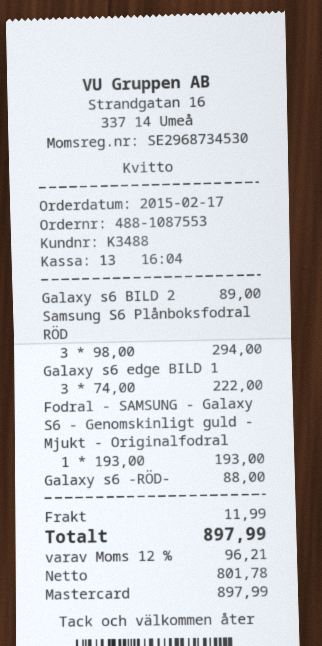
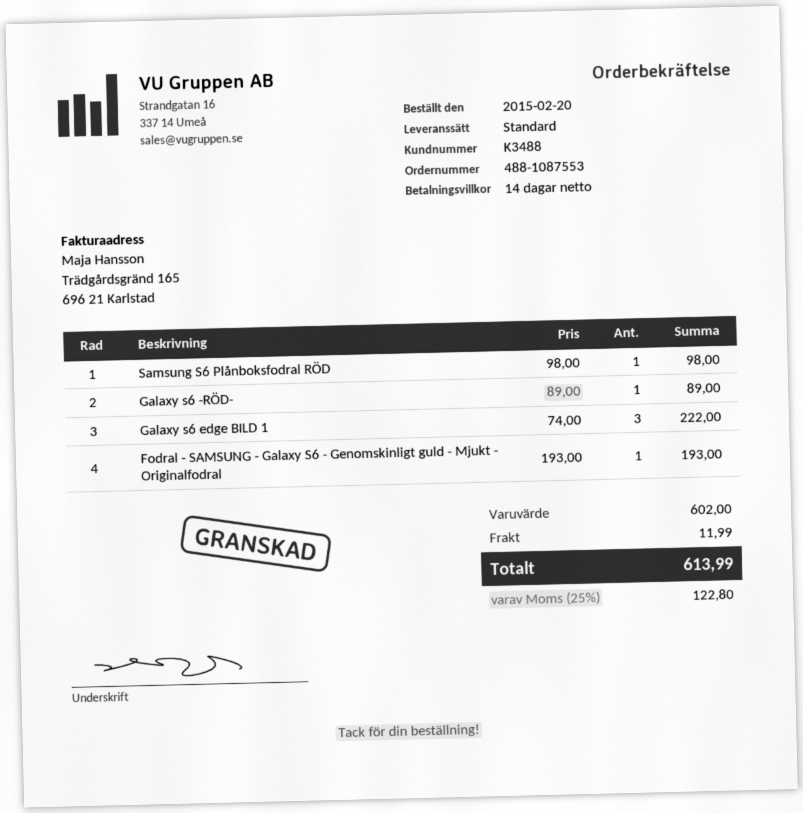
order date: 2015-02-17 -> 2015-02-20
Galaxy s6 BILD 2: 1 x 89.00 = 89.00 -> none
Samsung S6 Plånboksfodral RÖD: 3 x 98.00 = 294.00 -> 1 x 98.00 = 98.00
Galaxy s6 -RÖD-: 1 x 88.00 = 88.00 -> 1 x 89.00 = 89.00
tax: 12% = 96.21 -> 25% = 122.80
total: 897.99 -> 613.99

